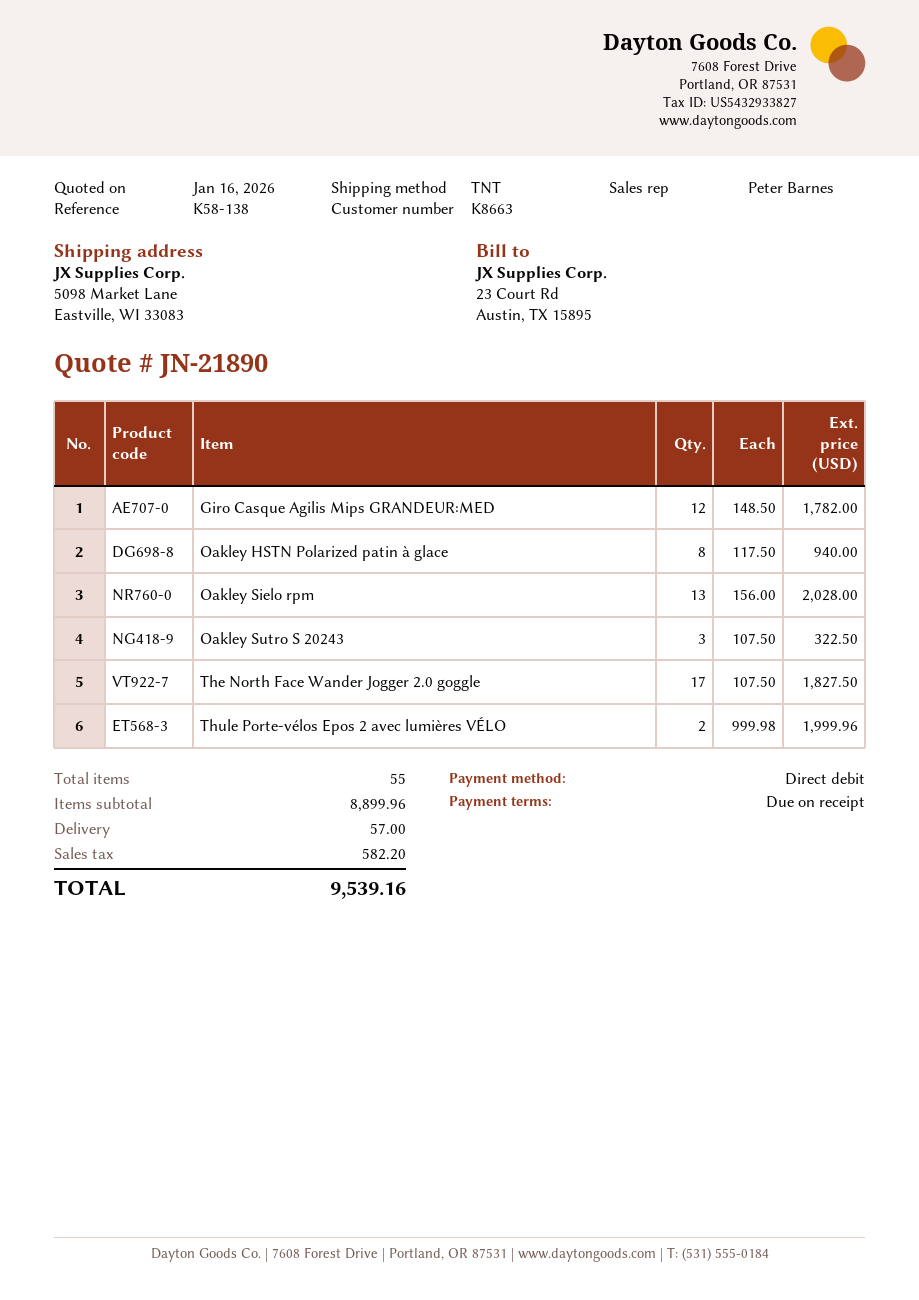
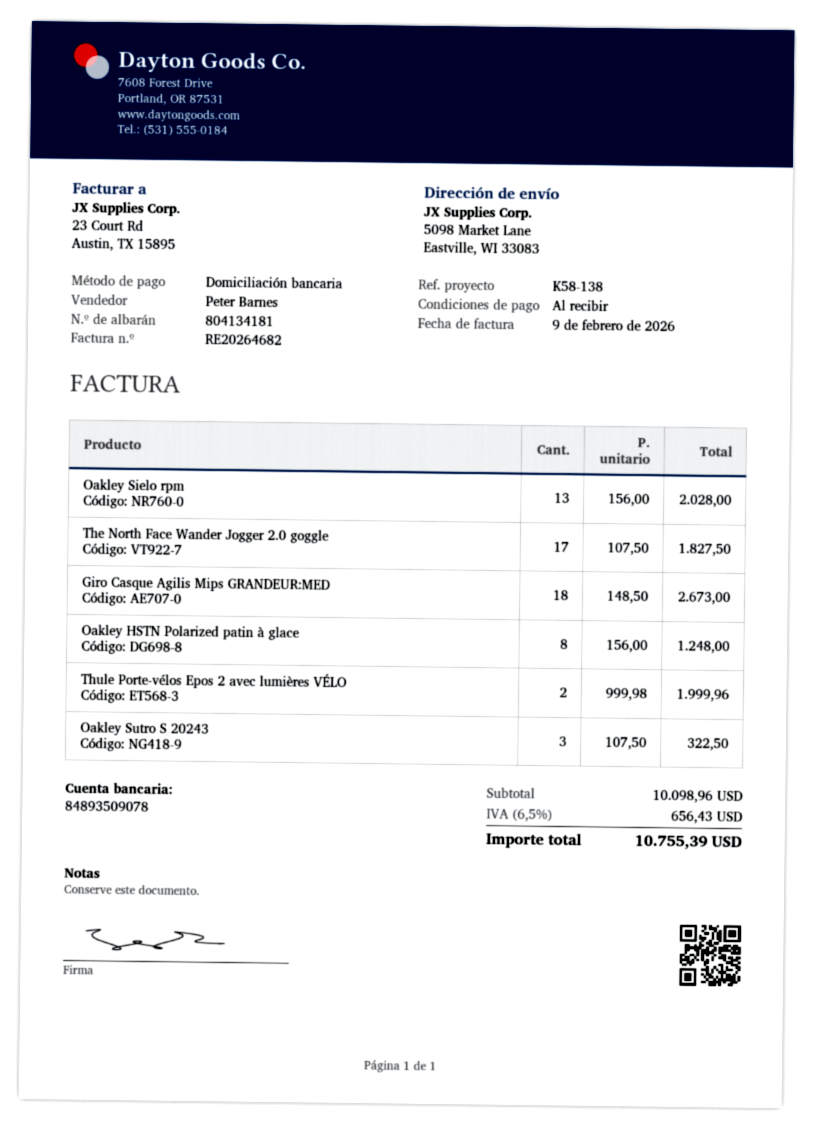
Giro Casque Agilis Mips GRANDEUR:MED: 12 x 148.50 = 1782.00 -> 18 x 148.50 = 2673.00
Oakley HSTN Polarized patin à glace: 8 x 117.50 = 940.00 -> 8 x 156.00 = 1248.00
subtotal: 8899.96 -> 10098.96
shipping: 57.00 -> none
tax: 582.20 -> 656.43
total: 9539.16 -> 10755.39

